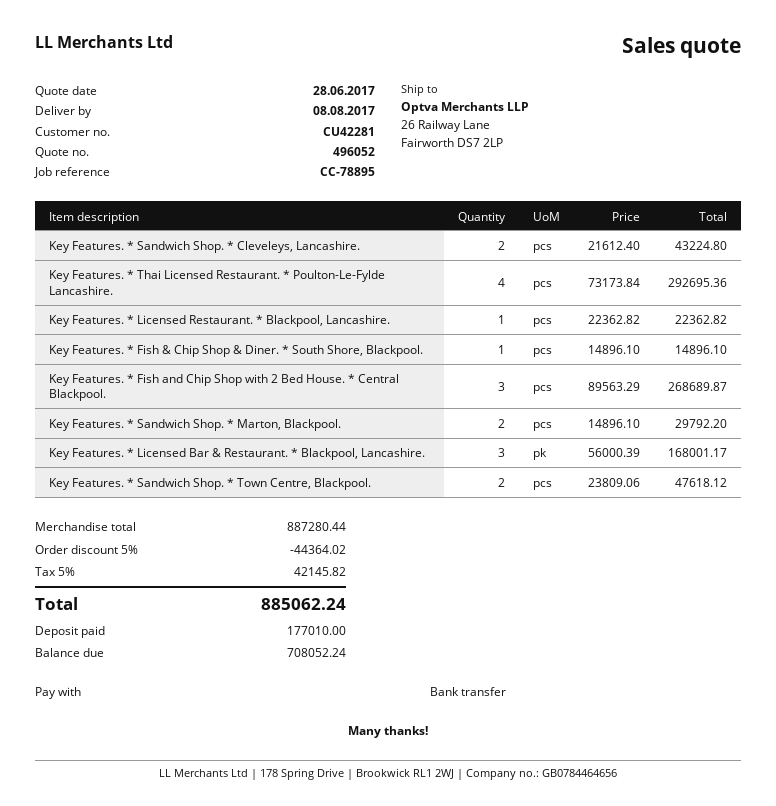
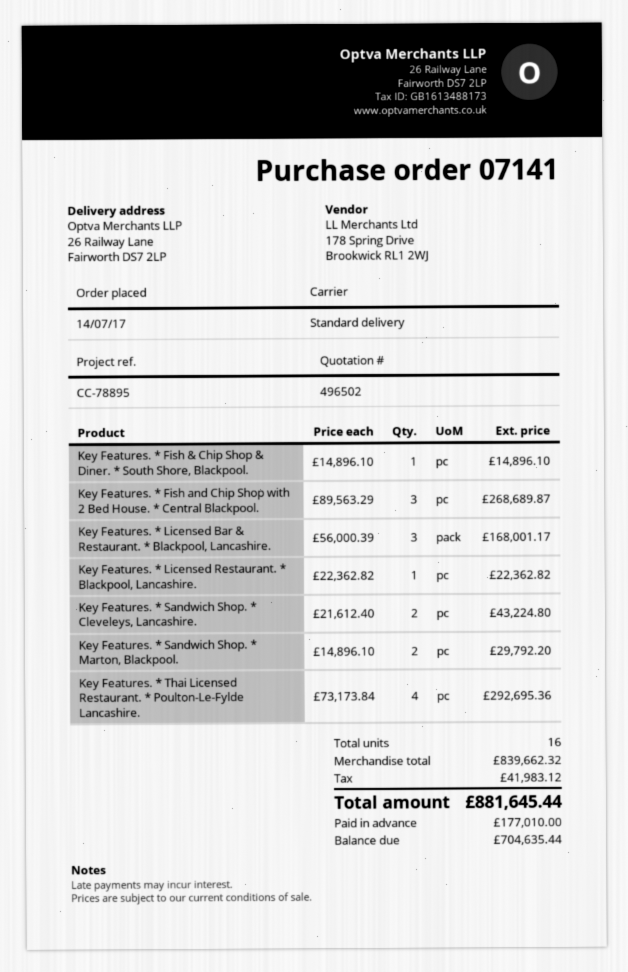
quote number: 496052 -> 496502
Key Features. * Sandwich Shop. * Town Centre, Blackpool.: 2 x 23809.06 = 47618.12 -> none
subtotal: 887280.44 -> 839662.32
discount: 5% = 44364.02 -> none
tax: 42145.82 -> 41983.12
total: 885062.24 -> 881645.44
balance: 708052.24 -> 704635.44

